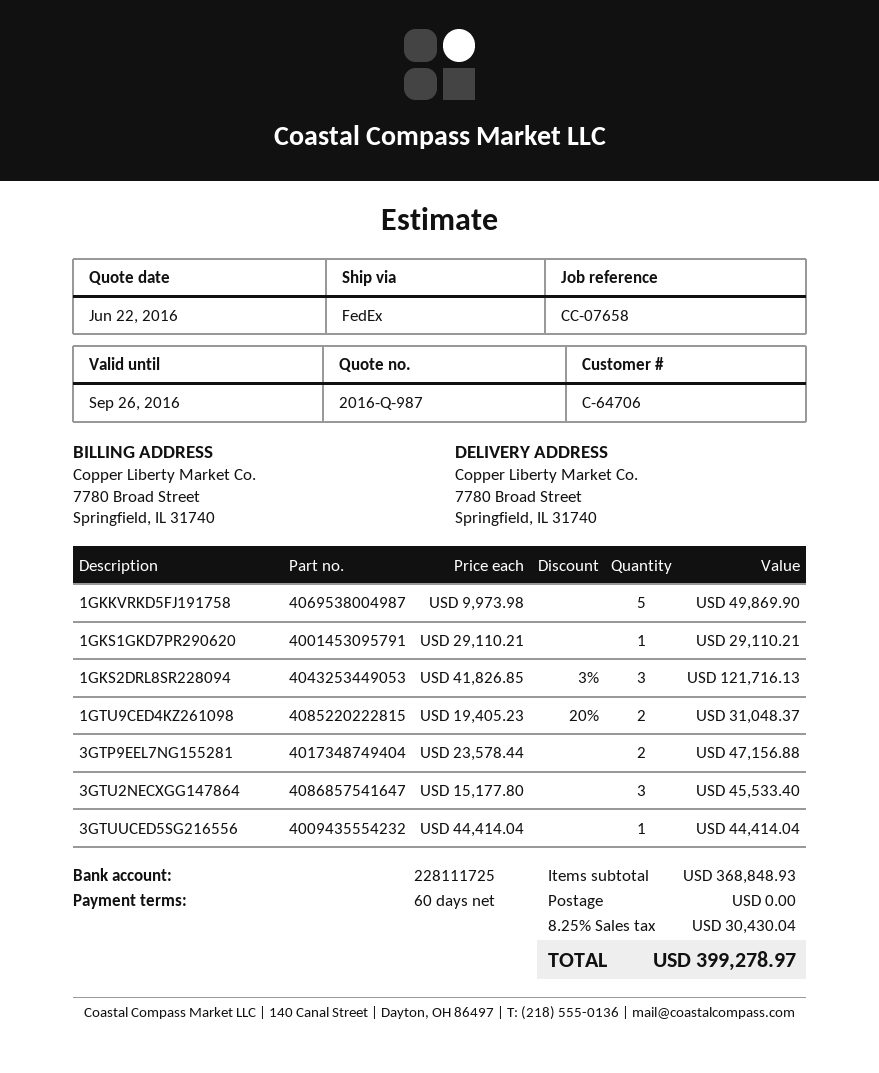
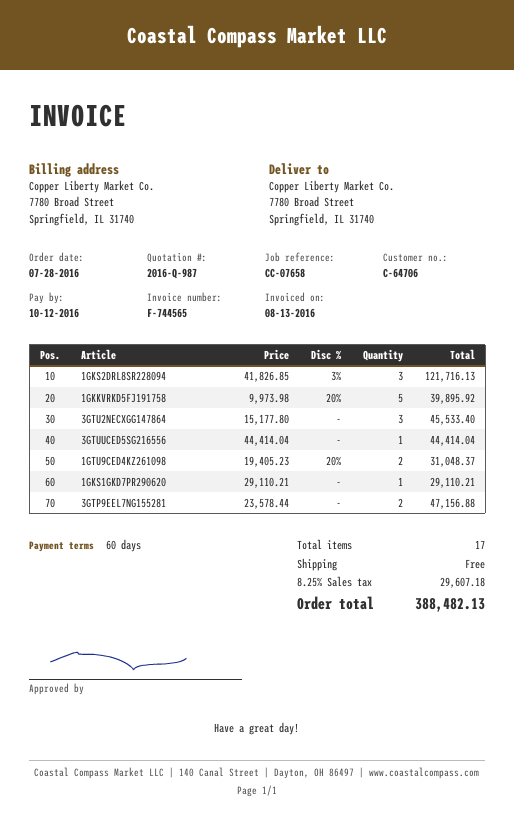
1GKKVRKD5FJ191758: 5 x 9973.98 = 49869.90 -> 5 x 9973.98 - 20% = 39895.92
tax: 8.25% = 30430.04 -> 8.25% = 29607.18
total: 399278.97 -> 388482.13

